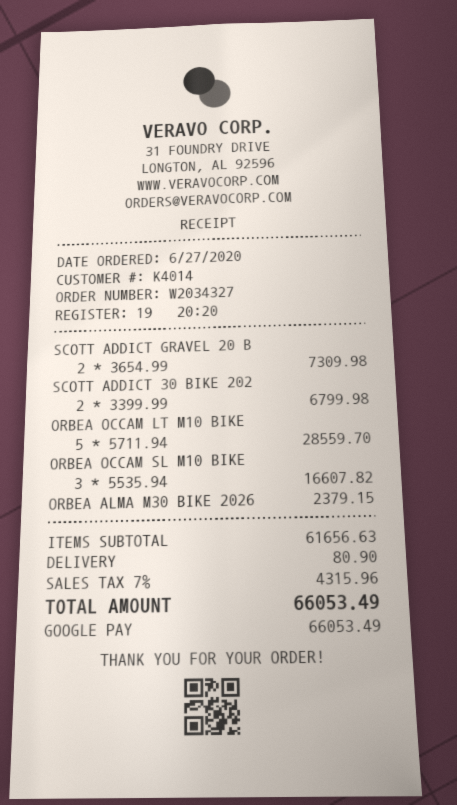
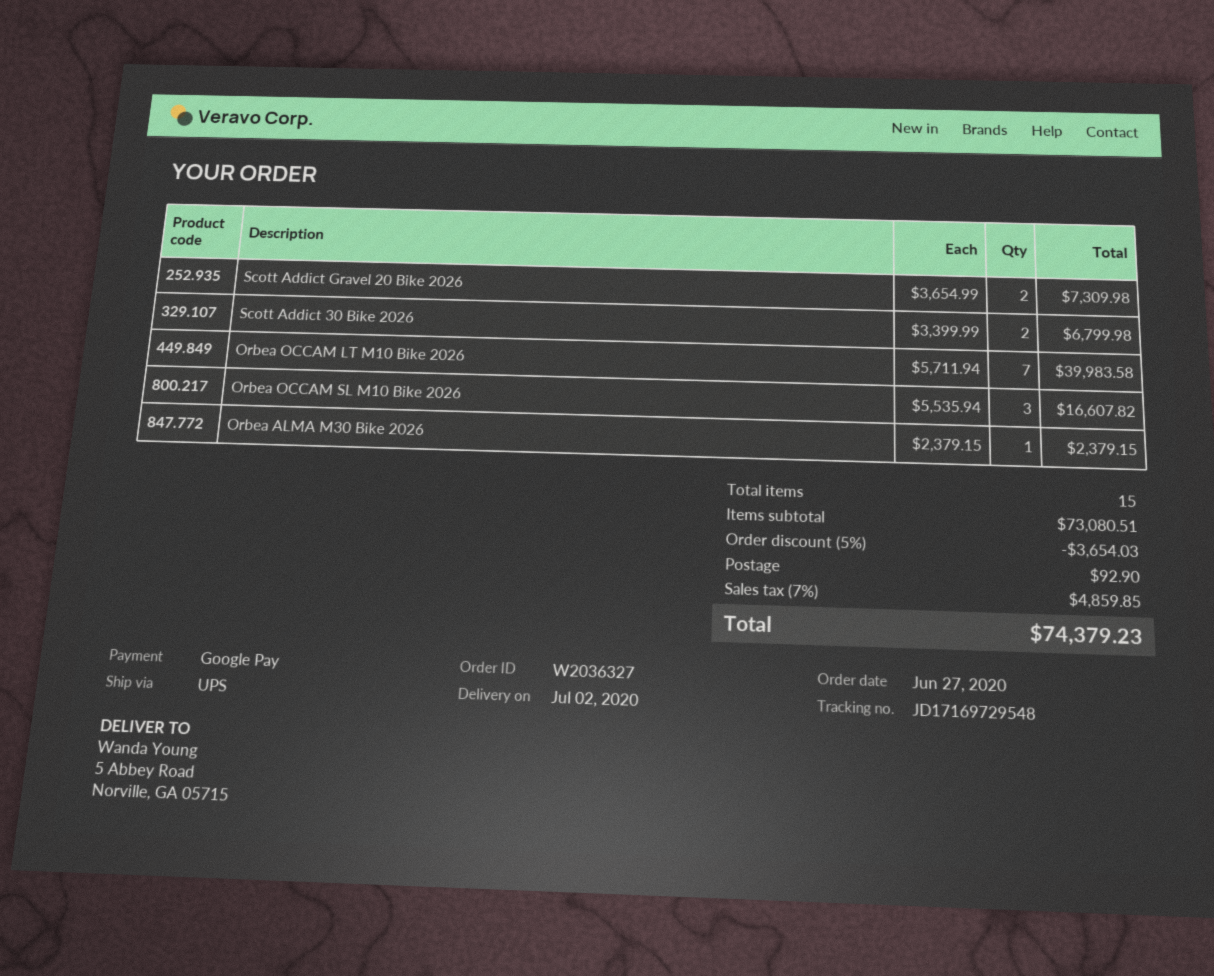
order number: W2034327 -> W2036327
ORBEA OCCAM LT M10 BIKE: 5 x 5711.94 = 28559.70 -> 7 x 5711.94 = 39983.58
subtotal: 61656.63 -> 73080.51
discount: none -> 5% = 3654.03
shipping: 80.90 -> 92.90
tax: 7% = 4315.96 -> 7% = 4859.85
total: 66053.49 -> 74379.23

